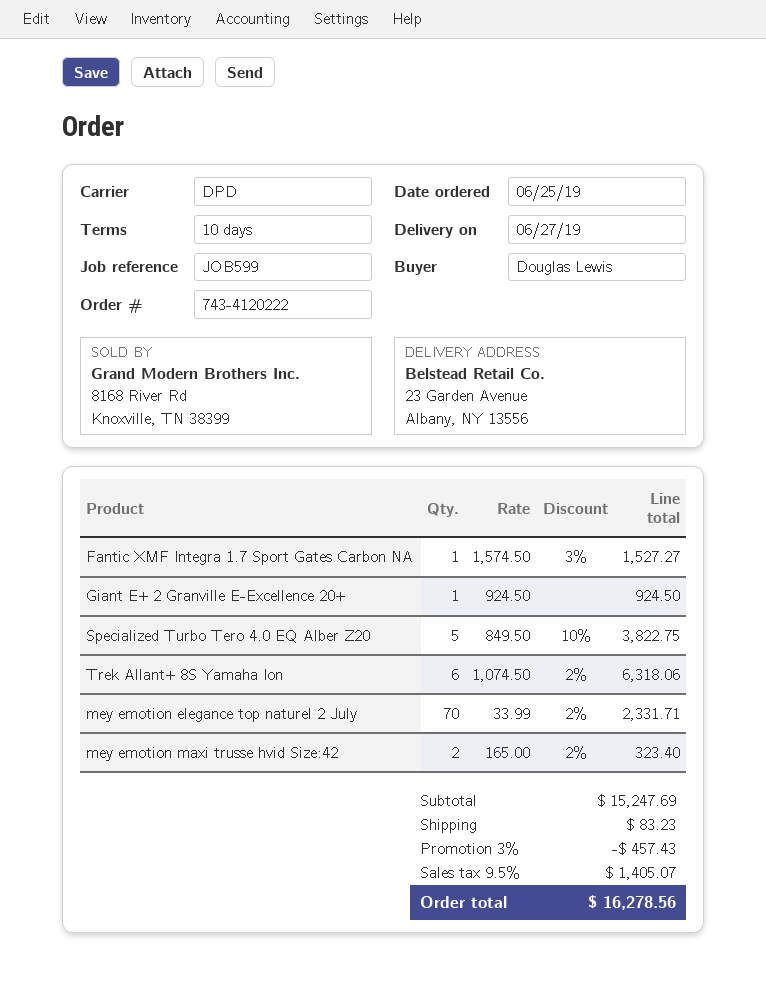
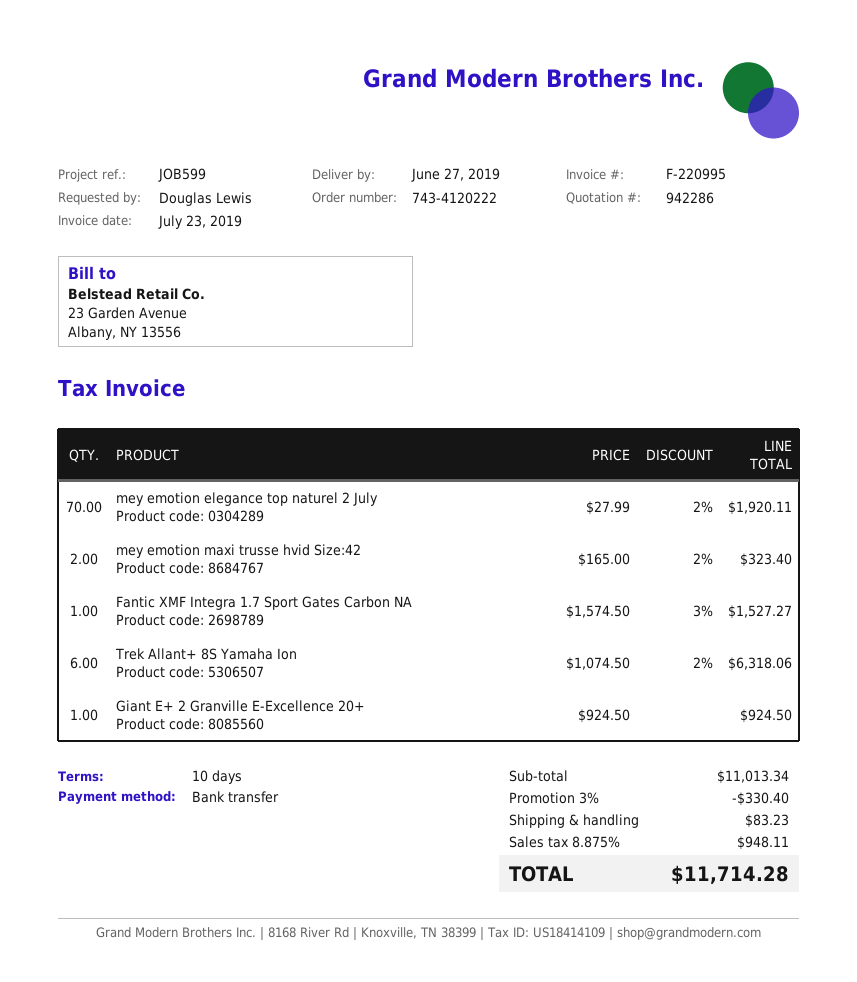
Specialized Turbo Tero 4.0 EQ Alber Z20: 5 x 849.50 - 10% = 3822.75 -> none
mey emotion elegance top naturel 2 July: 70 x 33.99 - 2% = 2331.71 -> 70 x 27.99 - 2% = 1920.11
subtotal: 15247.69 -> 11013.34
discount: 3% = 457.43 -> 3% = 330.40
tax: 9.5% = 1405.07 -> 8.875% = 948.11
total: 16278.56 -> 11714.28

